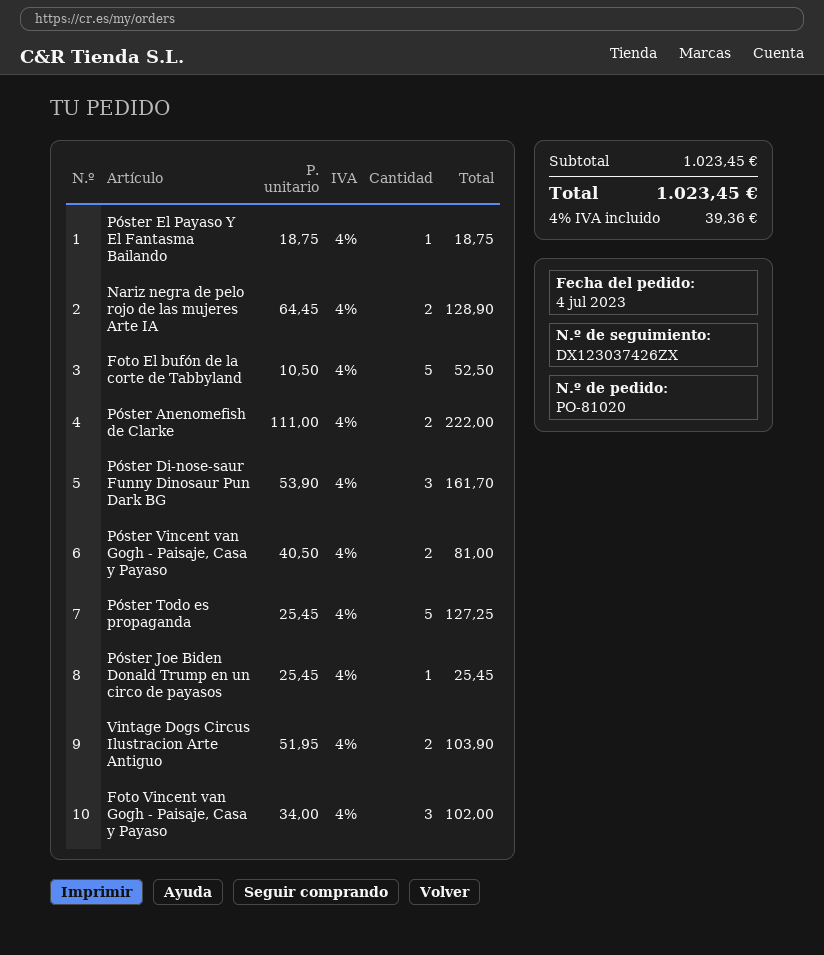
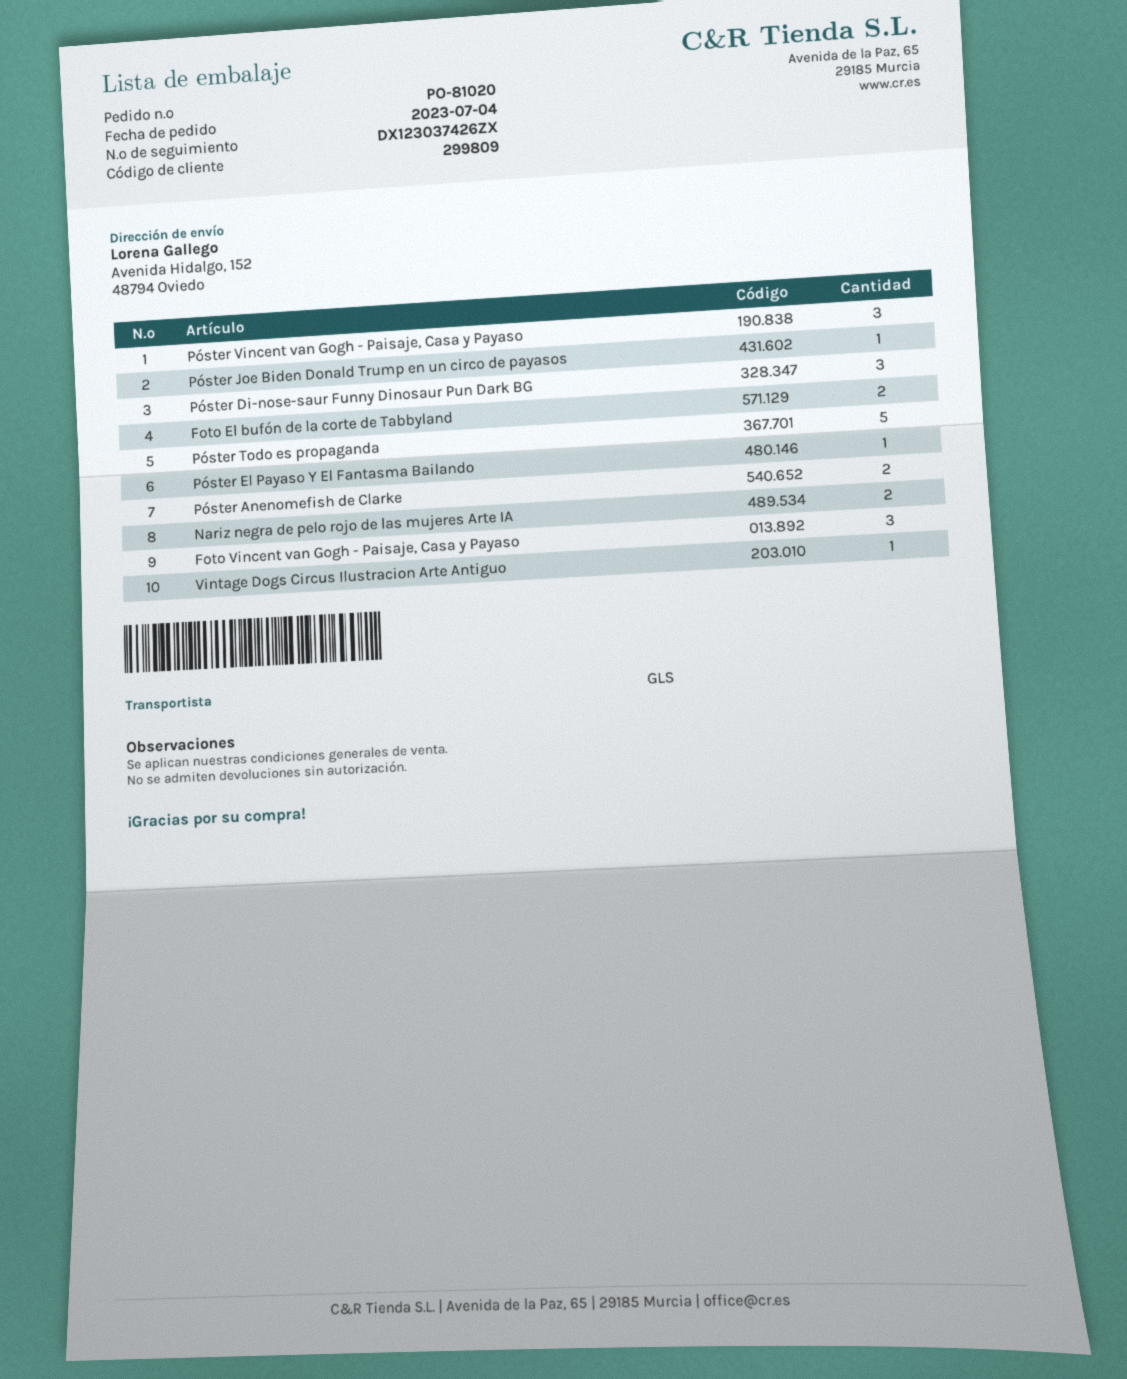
Foto El bufón de la corte de Tabbyland: 5 -> 2
Póster Vincent van Gogh - Paisaje, Casa y Payaso: 2 -> 3
Vintage Dogs Circus Ilustracion Arte Antiguo: 2 -> 1

